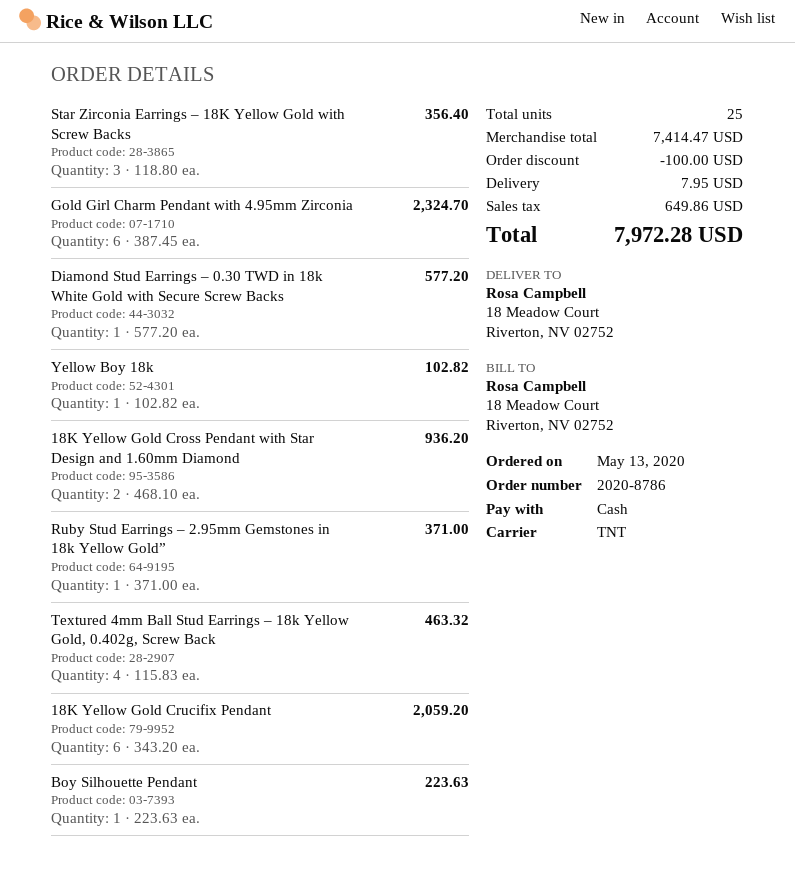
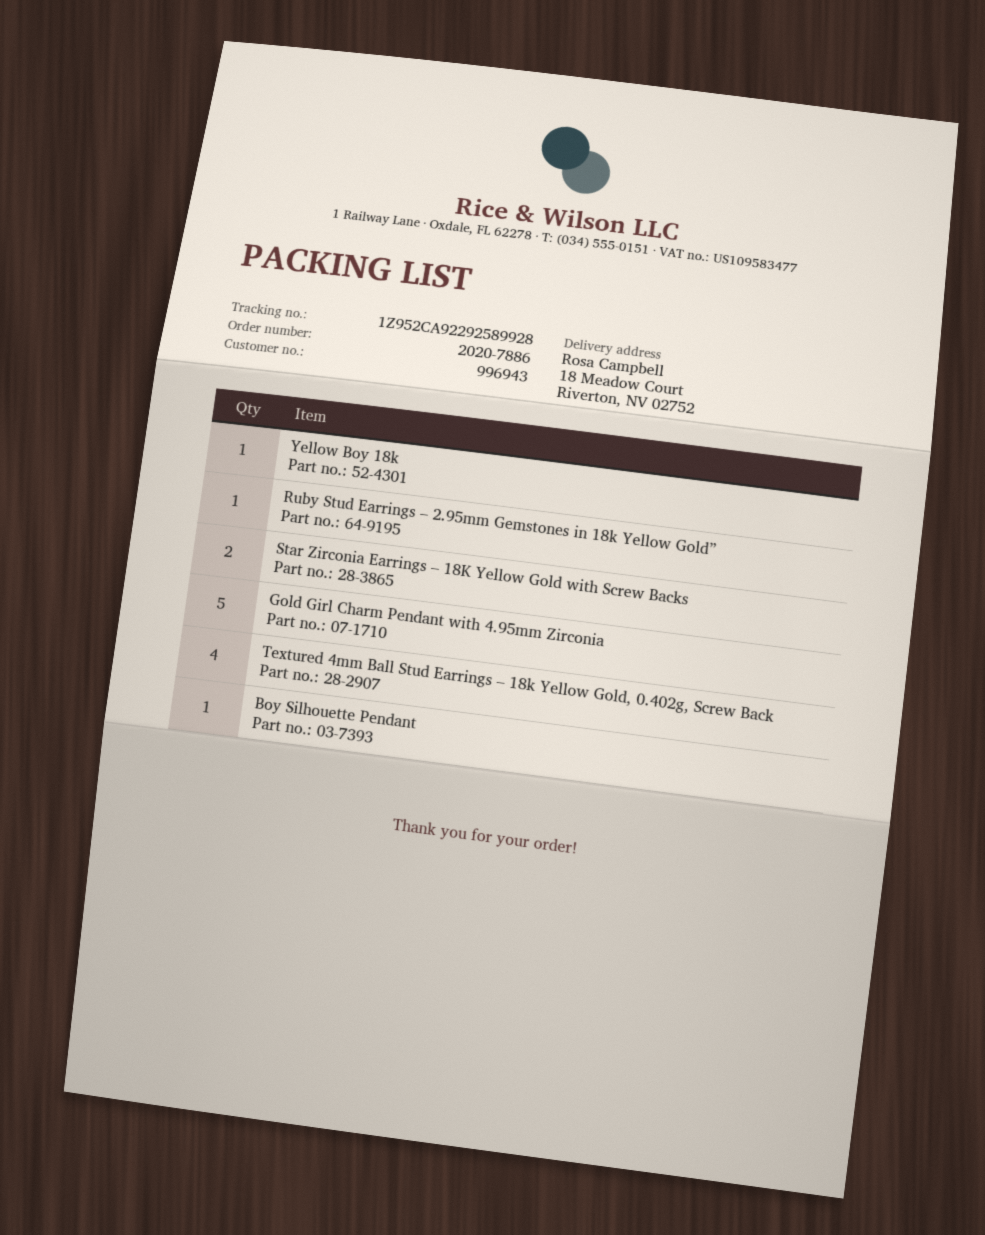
order number: 2020-8786 -> 2020-7886
Star Zirconia Earrings – 18K Yellow Gold with Screw Backs: 3 -> 2
Gold Girl Charm Pendant with 4.95mm Zirconia: 6 -> 5
Diamond Stud Earrings – 0.30 TWD in 18k White Gold with Secure Screw Backs: 1 -> none
18K Yellow Gold Cross Pendant with Star Design and 1.60mm Diamond: 2 -> none
18K Yellow Gold Crucifix Pendant: 6 -> none

